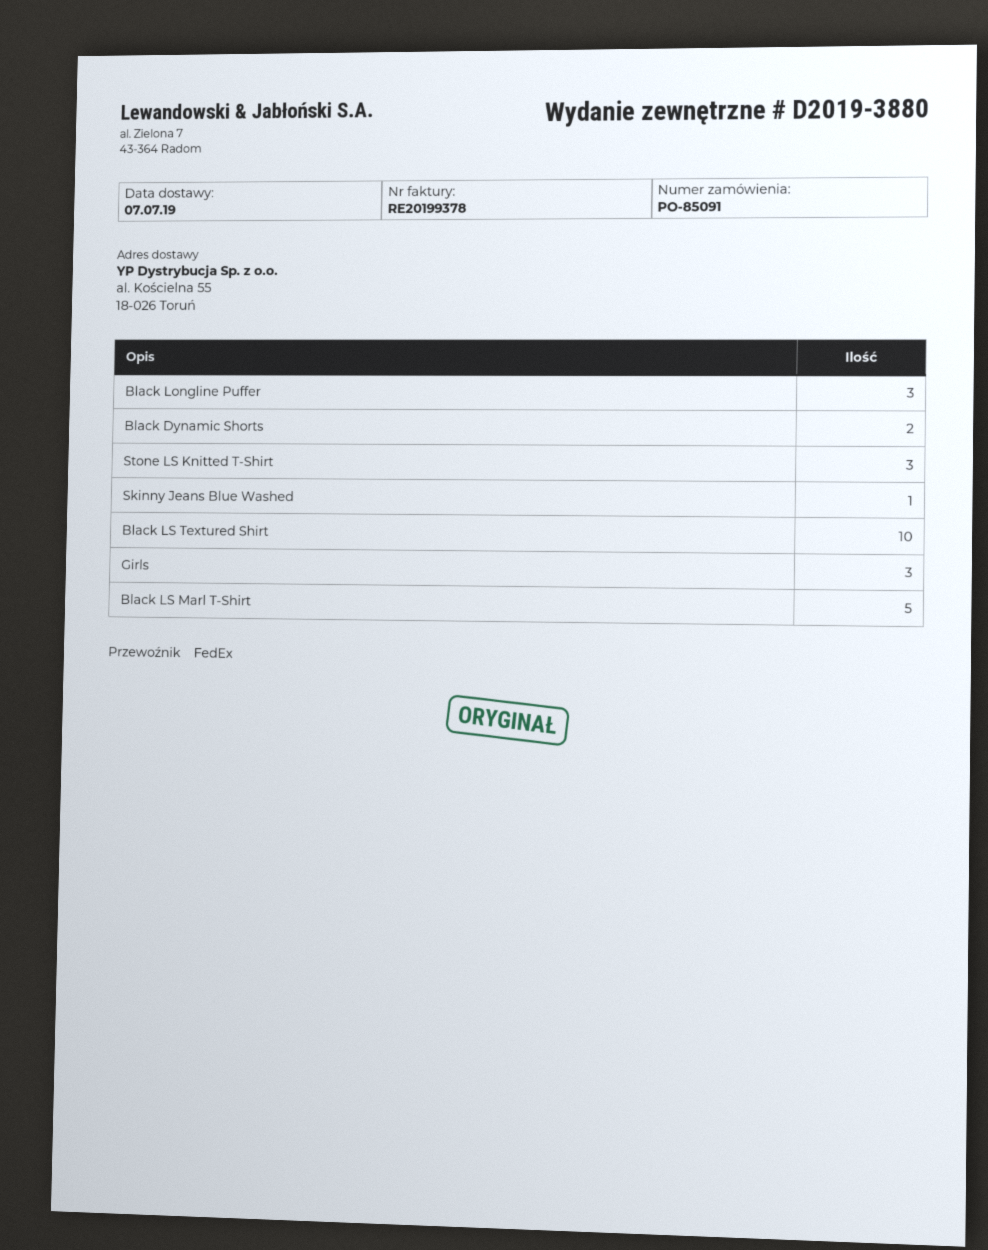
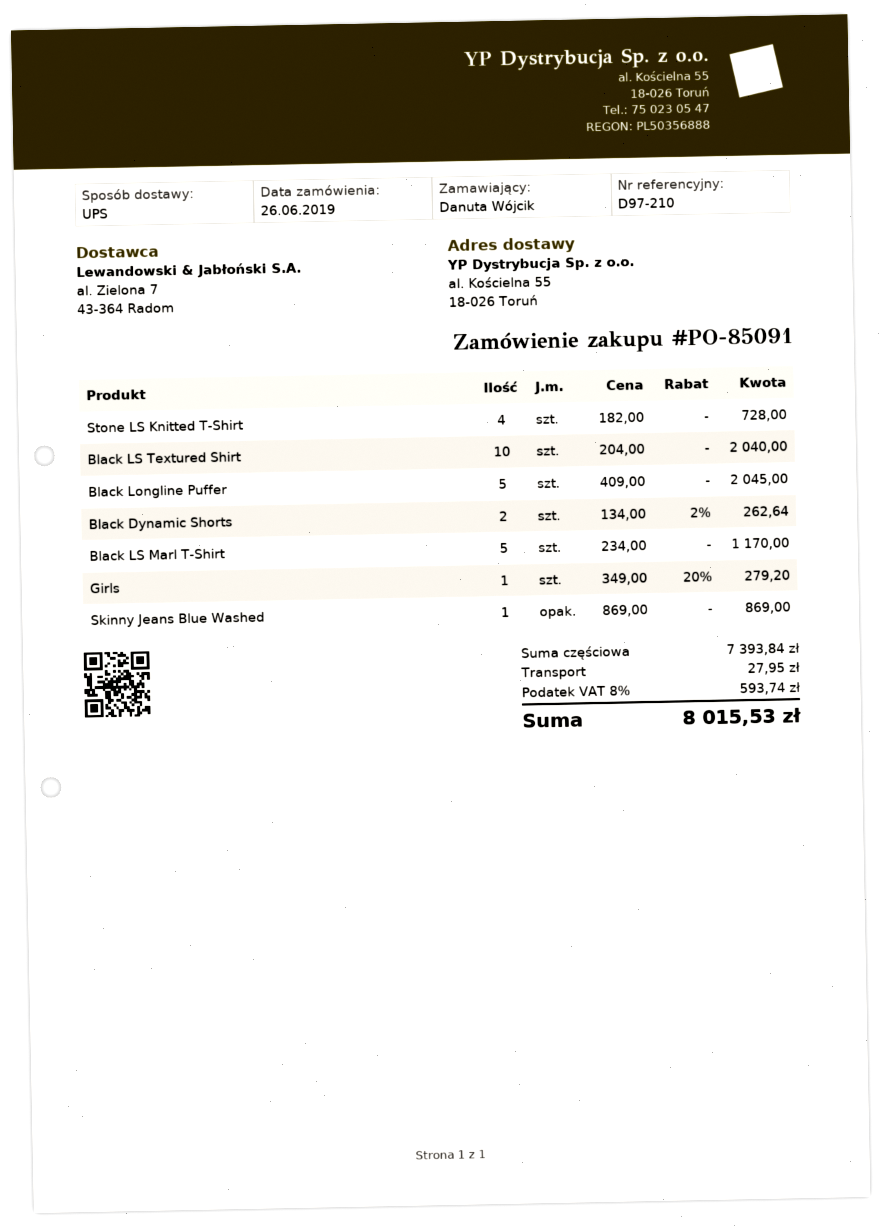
shipping method: FedEx -> UPS
Black Longline Puffer: 3 -> 5
Stone LS Knitted T-Shirt: 3 -> 4
Girls: 3 -> 1

